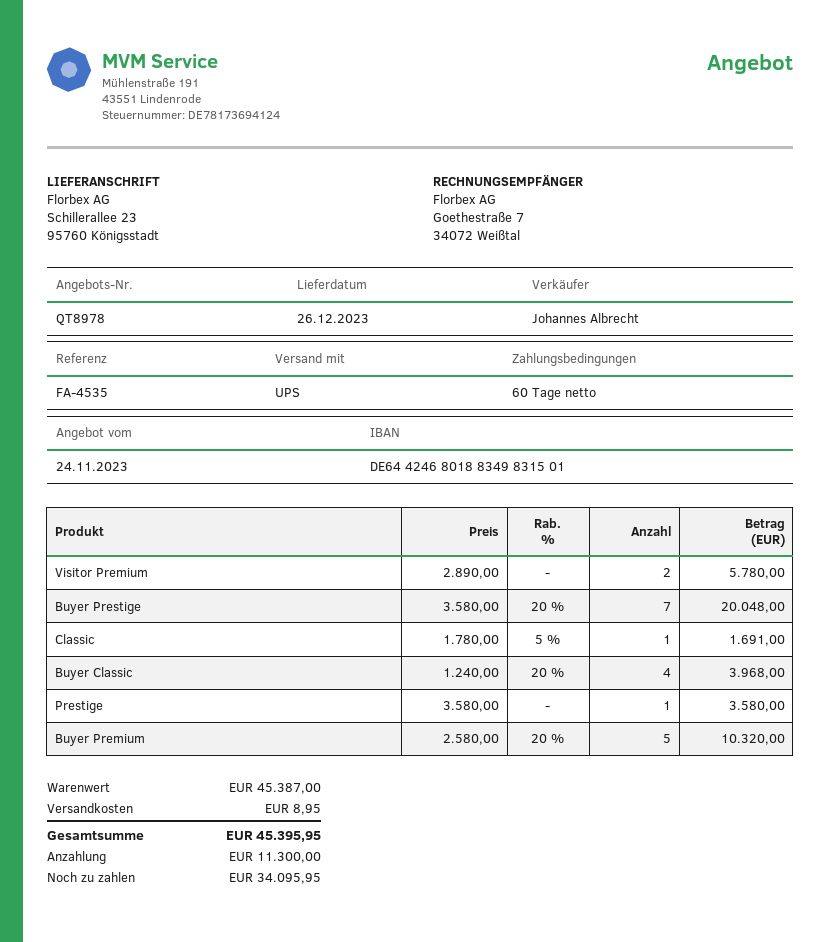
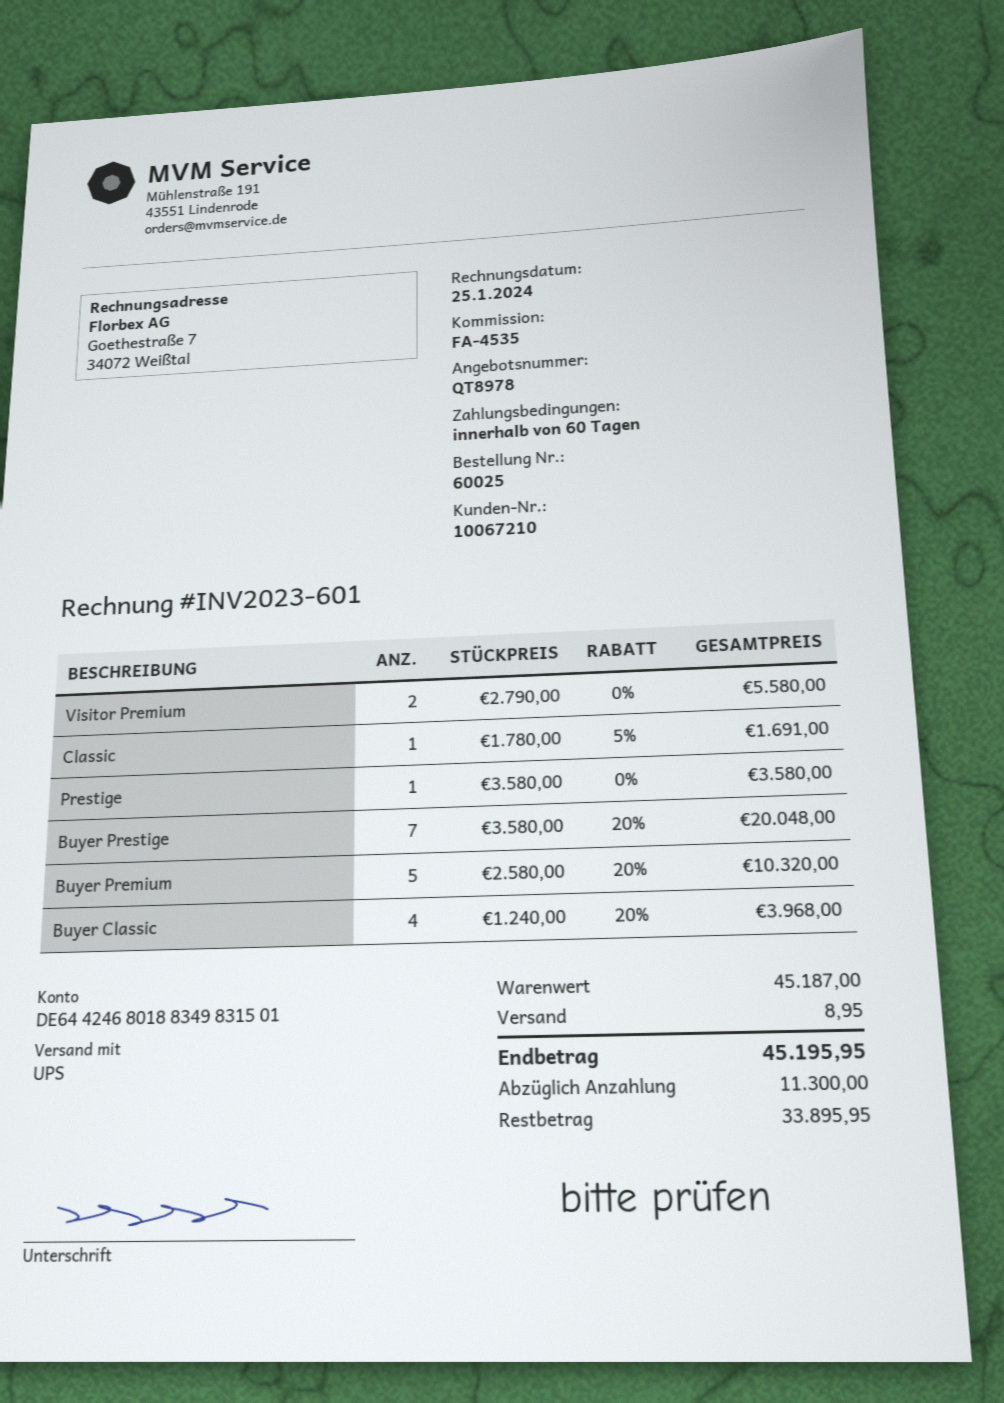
Visitor Premium: 2 x 2890.00 = 5780.00 -> 2 x 2790.00 = 5580.00
subtotal: 45387.00 -> 45187.00
total: 45395.95 -> 45195.95
balance: 34095.95 -> 33895.95

